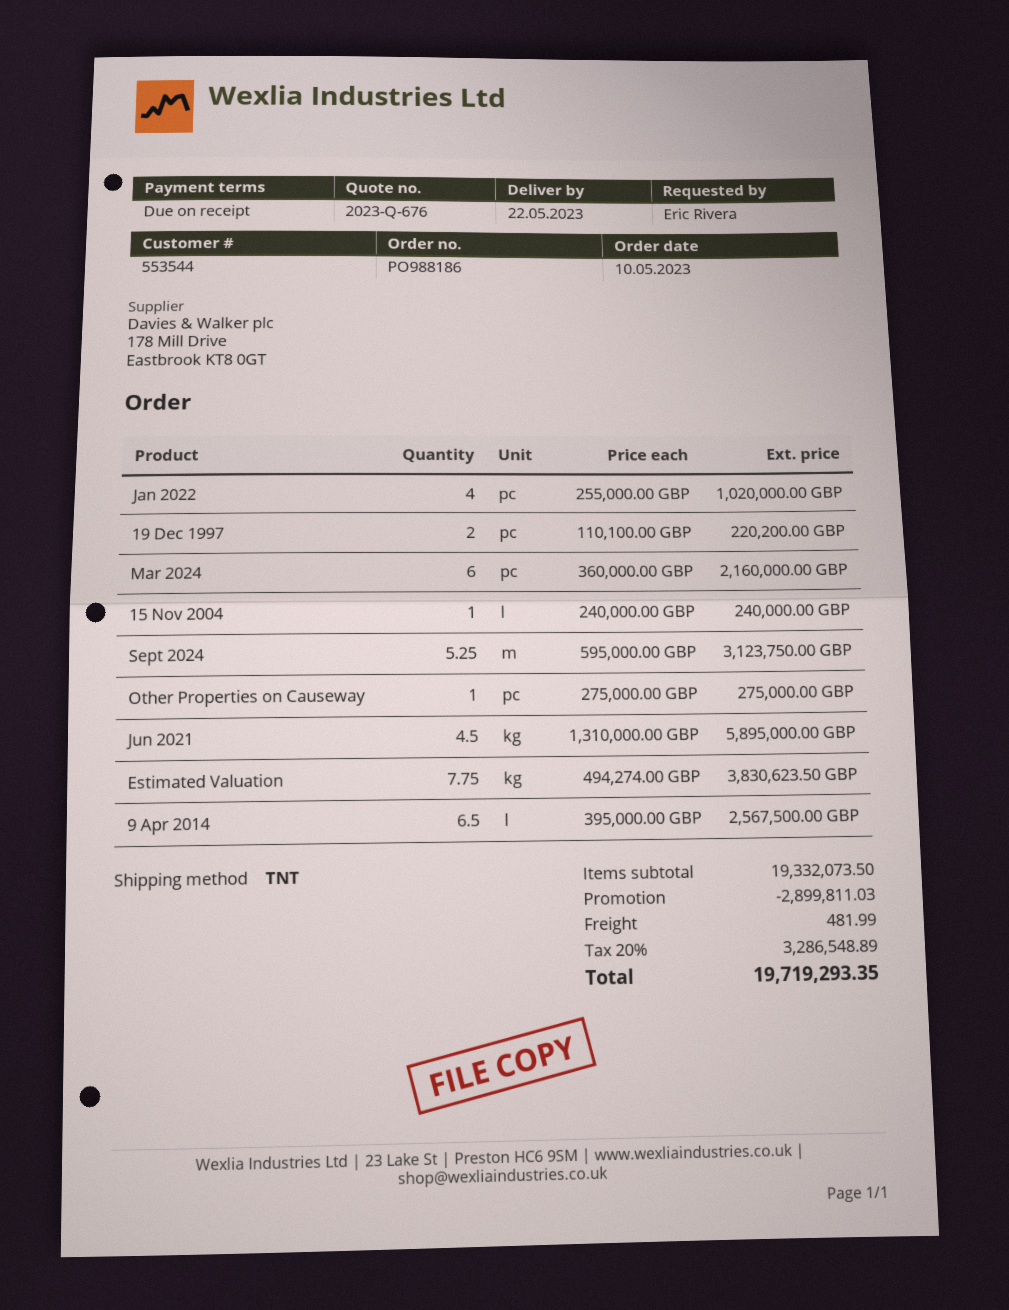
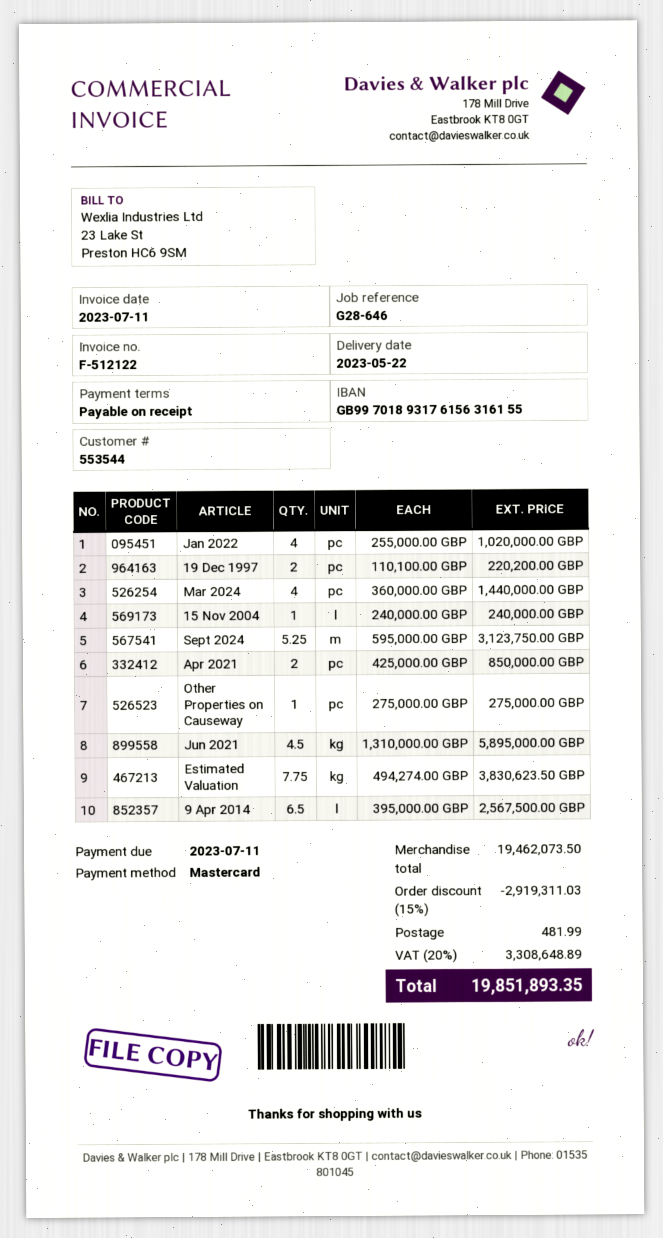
Mar 2024: 6 x 360000.00 = 2160000.00 -> 4 x 360000.00 = 1440000.00
Apr 2021: none -> 2 x 425000.00 = 850000.00
subtotal: 19332073.50 -> 19462073.50
discount: 2899811.03 -> 2919311.03
tax: 20% = 3286548.89 -> 20% = 3308648.89
total: 19719293.35 -> 19851893.35

